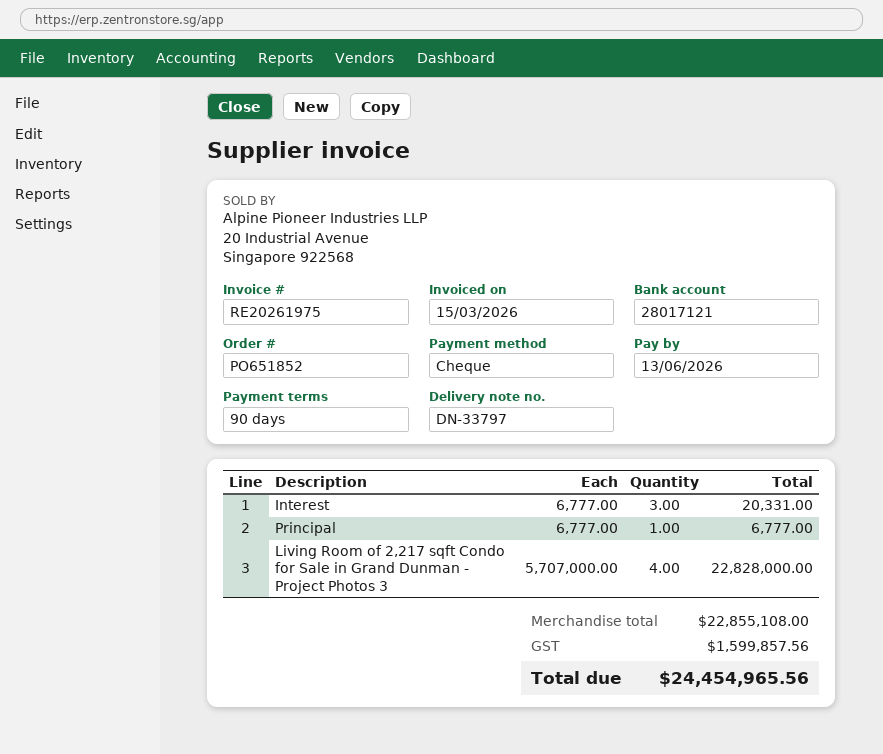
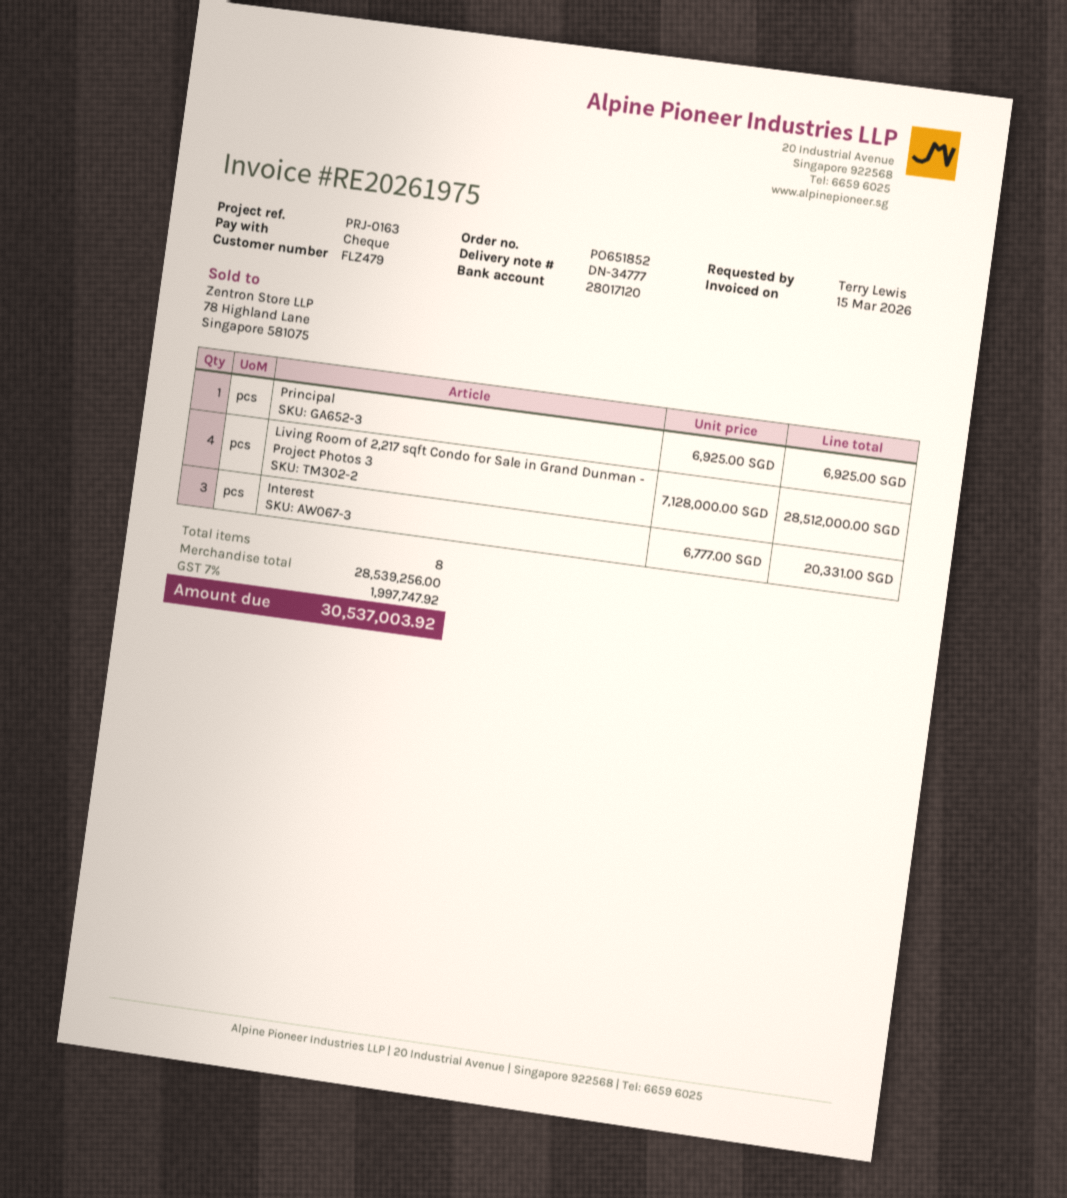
delivery note number: DN-33797 -> DN-34777
bank account: 28017121 -> 28017120
Principal: 1 x 6777.00 = 6777.00 -> 1 x 6925.00 = 6925.00
Living Room of 2,217 sqft Condo for Sale in Grand Dunman - Project Photos 3: 4 x 5707000.00 = 22828000.00 -> 4 x 7128000.00 = 28512000.00
subtotal: 22855108.00 -> 28539256.00
tax: 1599857.56 -> 1997747.92
total: 24454965.56 -> 30537003.92

